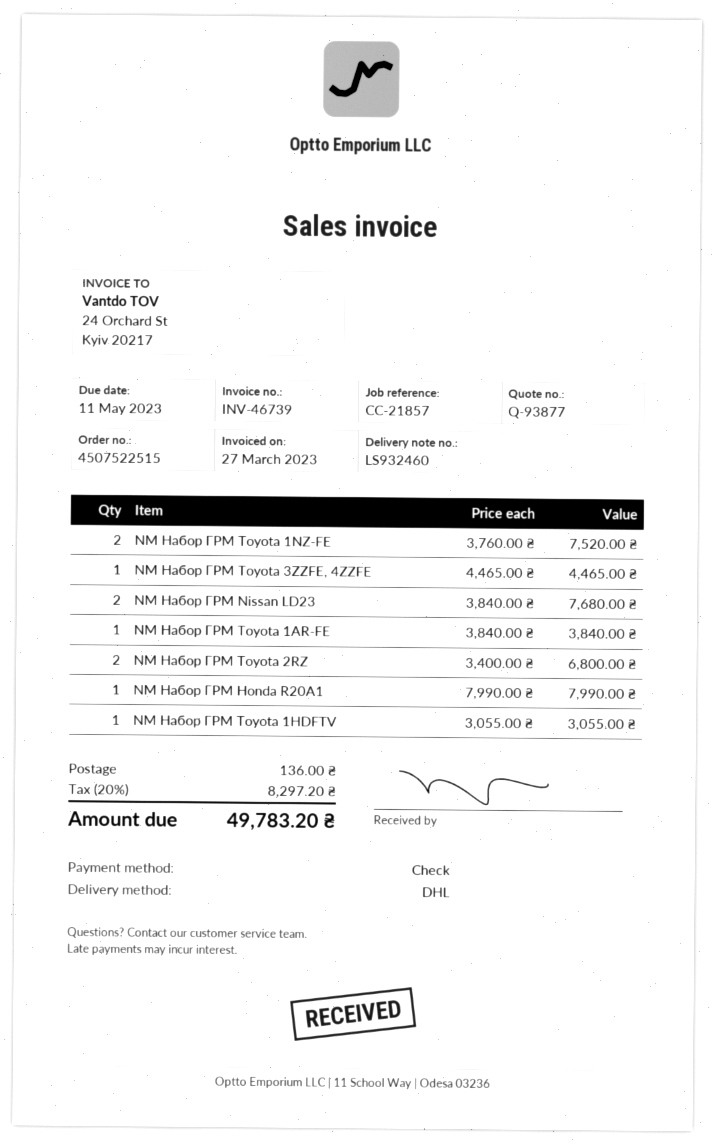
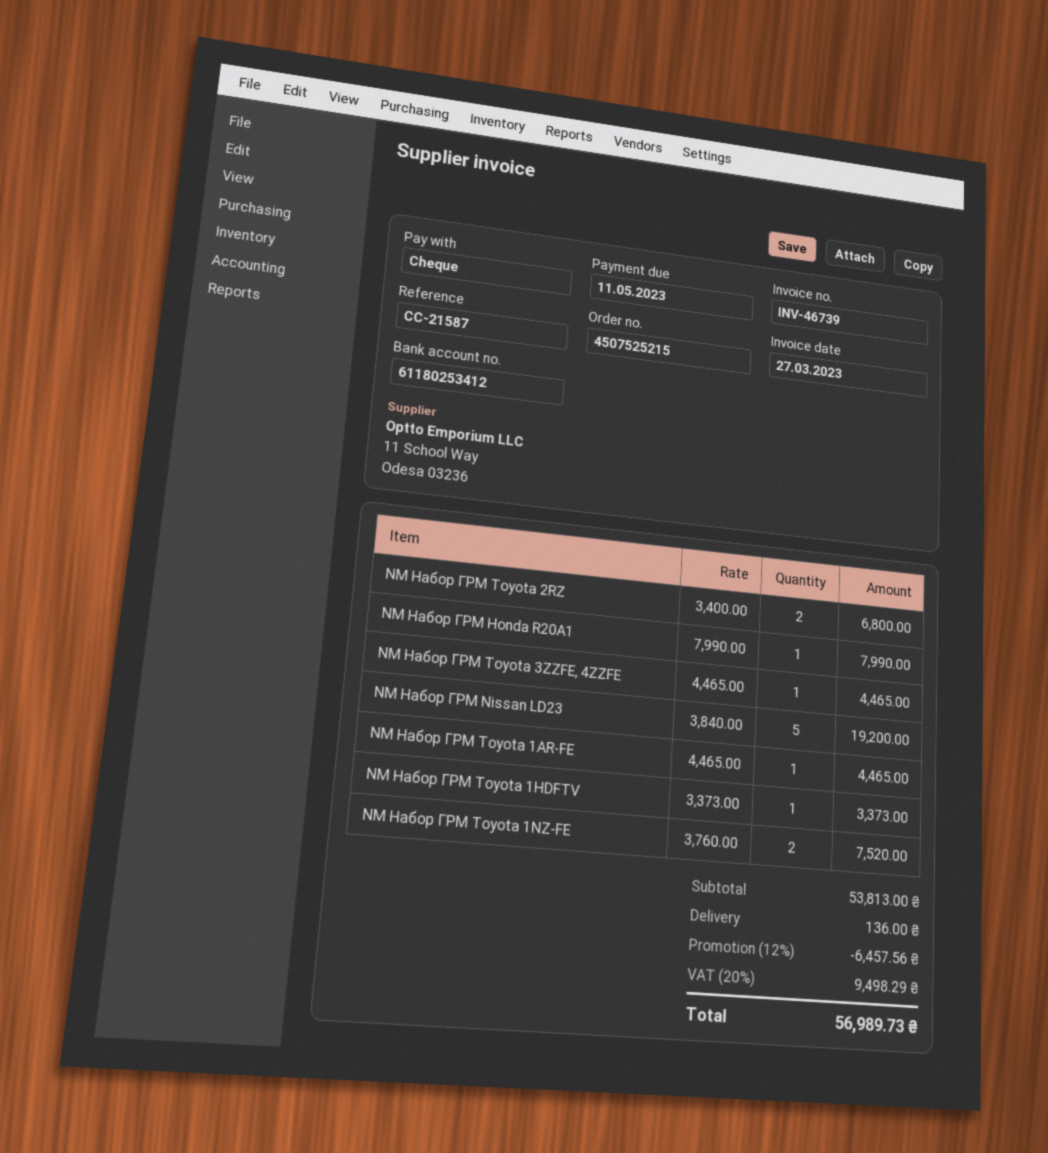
order number: 4507522515 -> 4507525215
reference: CC-21857 -> CC-21587
NM Набор ГРМ Nissan LD23: 2 x 3840.00 = 7680.00 -> 5 x 3840.00 = 19200.00
NM Набор ГРМ Toyota 1AR-FE: 1 x 3840.00 = 3840.00 -> 1 x 4465.00 = 4465.00
NM Набор ГРМ Toyota 1HDFTV: 1 x 3055.00 = 3055.00 -> 1 x 3373.00 = 3373.00
discount: none -> 12% = 6457.56
tax: 20% = 8297.20 -> 20% = 9498.29
total: 49783.20 -> 56989.73

